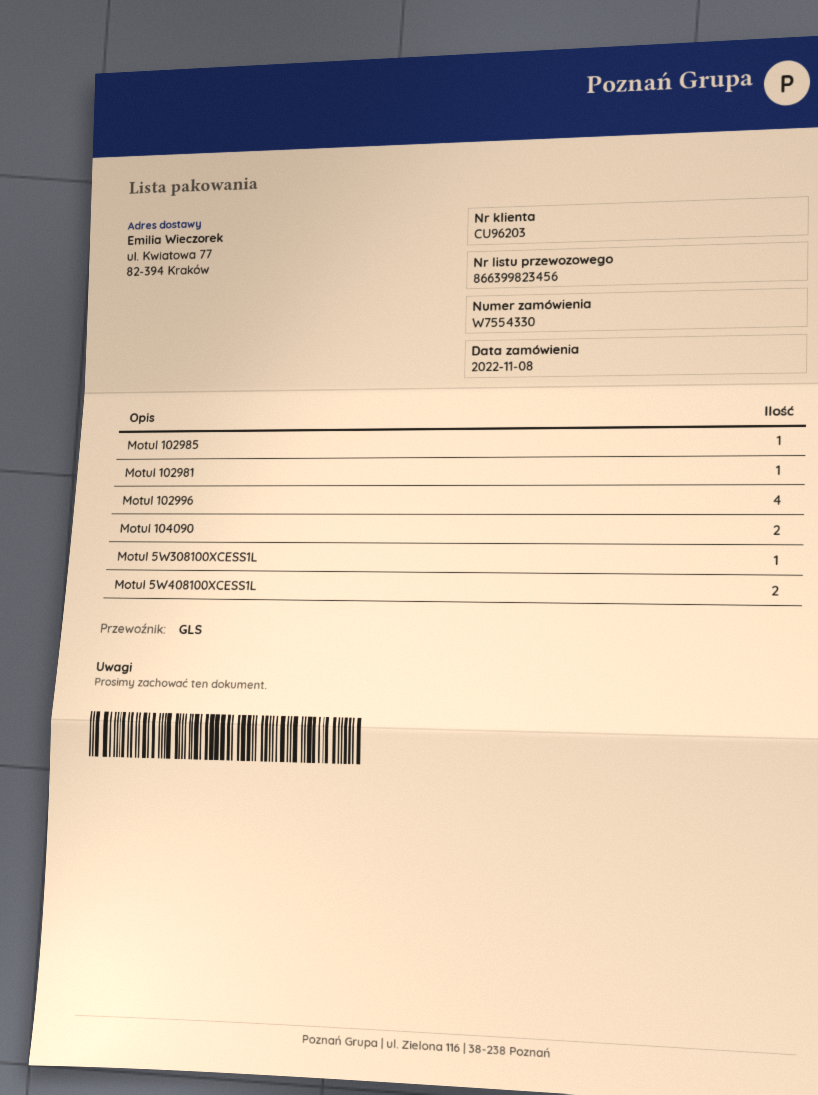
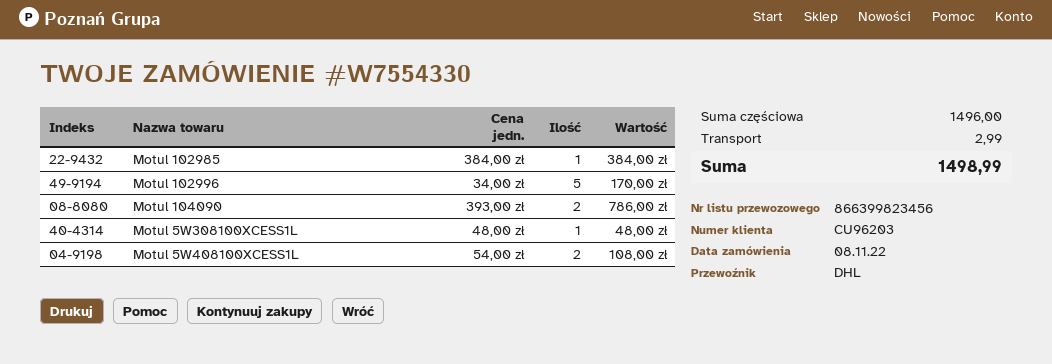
shipping method: GLS -> DHL
Motul 102981: 1 -> none
Motul 102996: 4 -> 5

